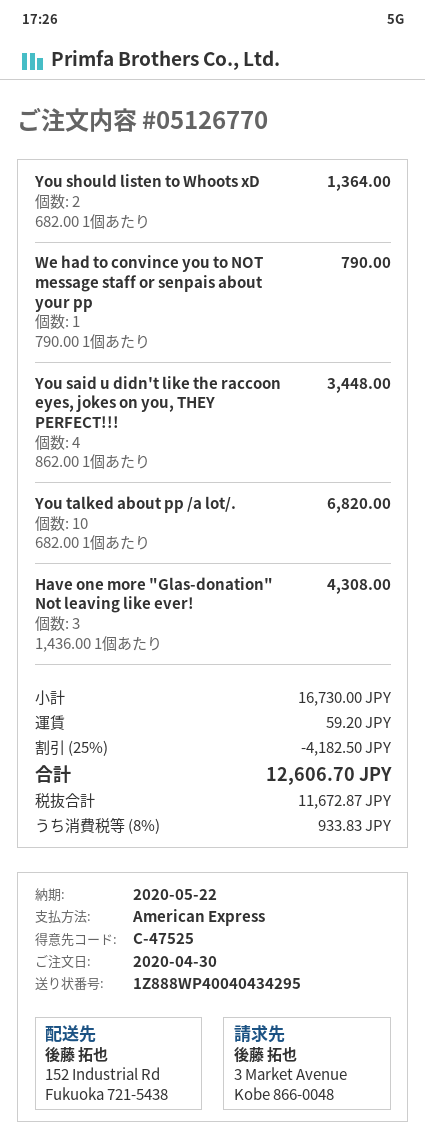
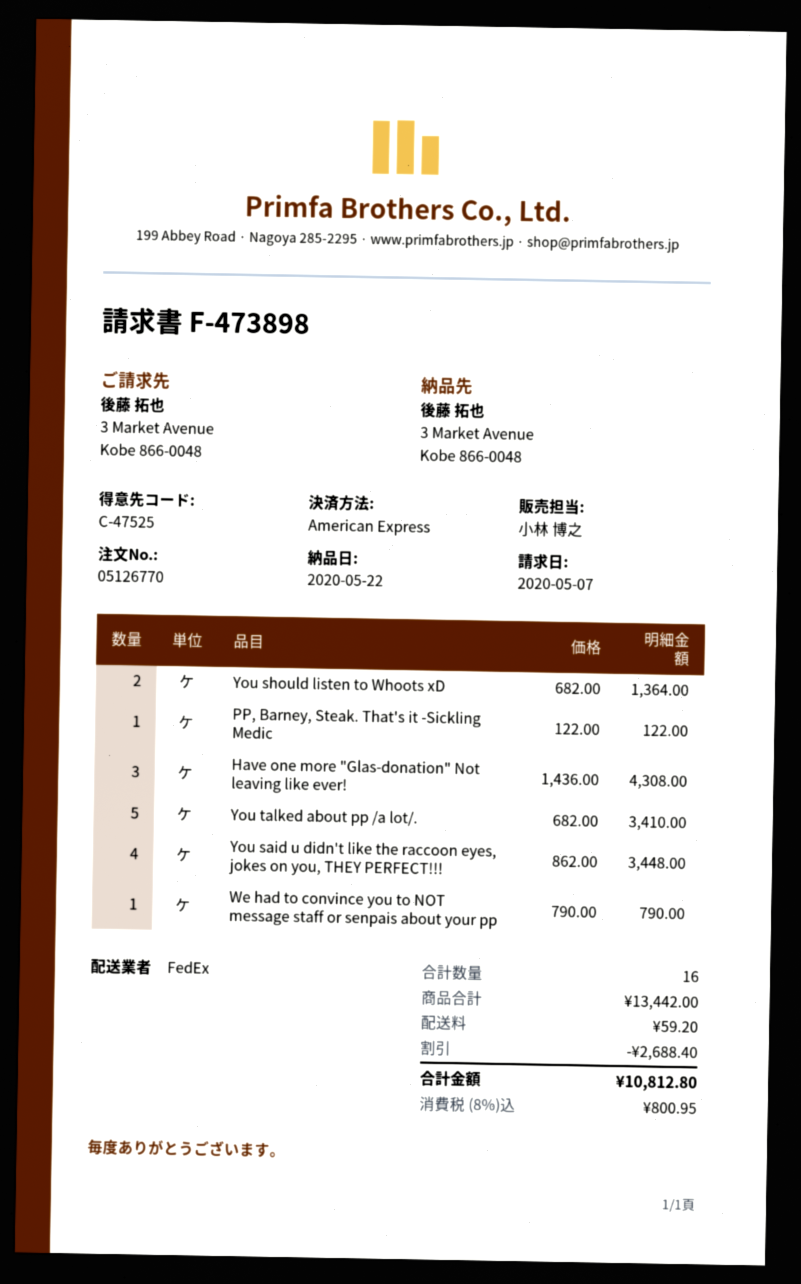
ship to: 152 Industrial Rd, Fukuoka 721-5438 -> 3 Market Avenue, Kobe 866-0048
You talked about pp /a lot/.: 10 x 682.00 = 6820.00 -> 5 x 682.00 = 3410.00
PP, Barney, Steak. That's it -Sickling Medic: none -> 1 x 122.00 = 122.00
subtotal: 16730.00 -> 13442.00
discount: 4182.50 -> 2688.40
tax: 8% = 933.83 -> 8% = 800.95
total: 12606.70 -> 10812.80

